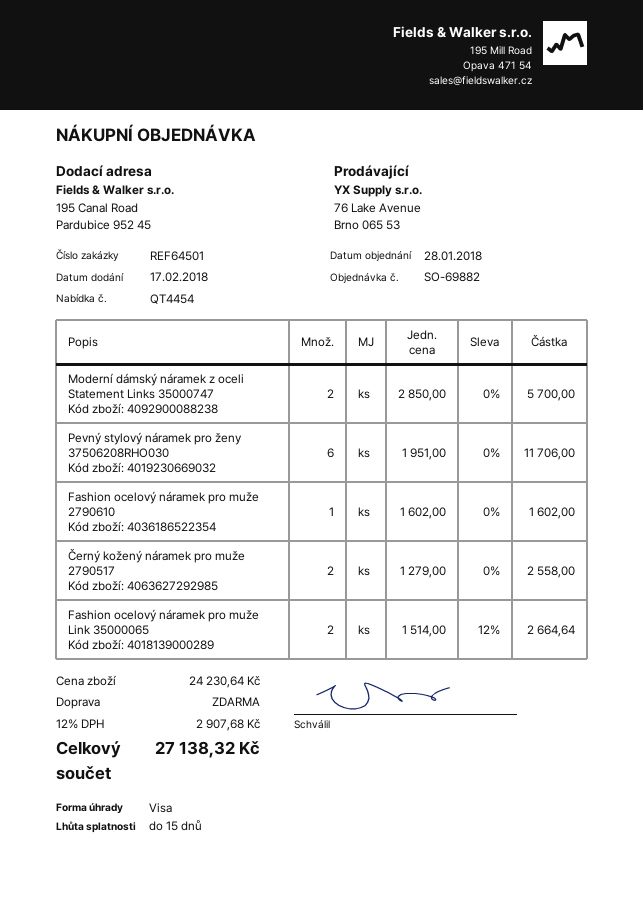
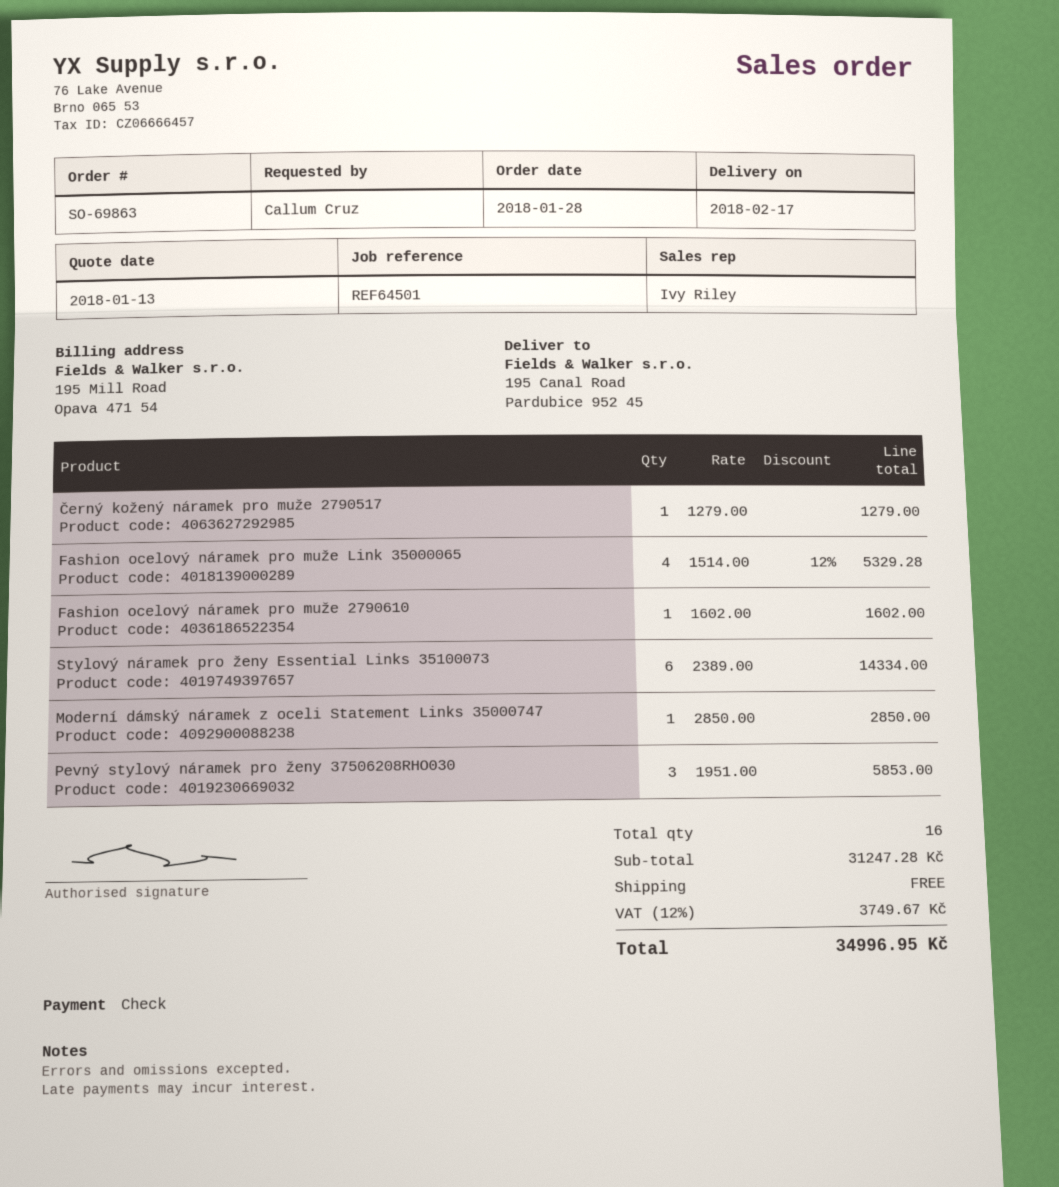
order number: SO-69882 -> SO-69863
payment method: Visa -> cheque
Moderní dámský náramek z oceli Statement Links 35000747: 2 x 2850.00 = 5700.00 -> 1 x 2850.00 = 2850.00
Pevný stylový náramek pro ženy 37506208RHO030: 6 x 1951.00 = 11706.00 -> 3 x 1951.00 = 5853.00
Černý kožený náramek pro muže 2790517: 2 x 1279.00 = 2558.00 -> 1 x 1279.00 = 1279.00
Fashion ocelový náramek pro muže Link 35000065: 2 x 1514.00 - 12% = 2664.64 -> 4 x 1514.00 - 12% = 5329.28
Stylový náramek pro ženy Essential Links 35100073: none -> 6 x 2389.00 = 14334.00
subtotal: 24230.64 -> 31247.28
tax: 12% = 2907.68 -> 12% = 3749.67
total: 27138.32 -> 34996.95

